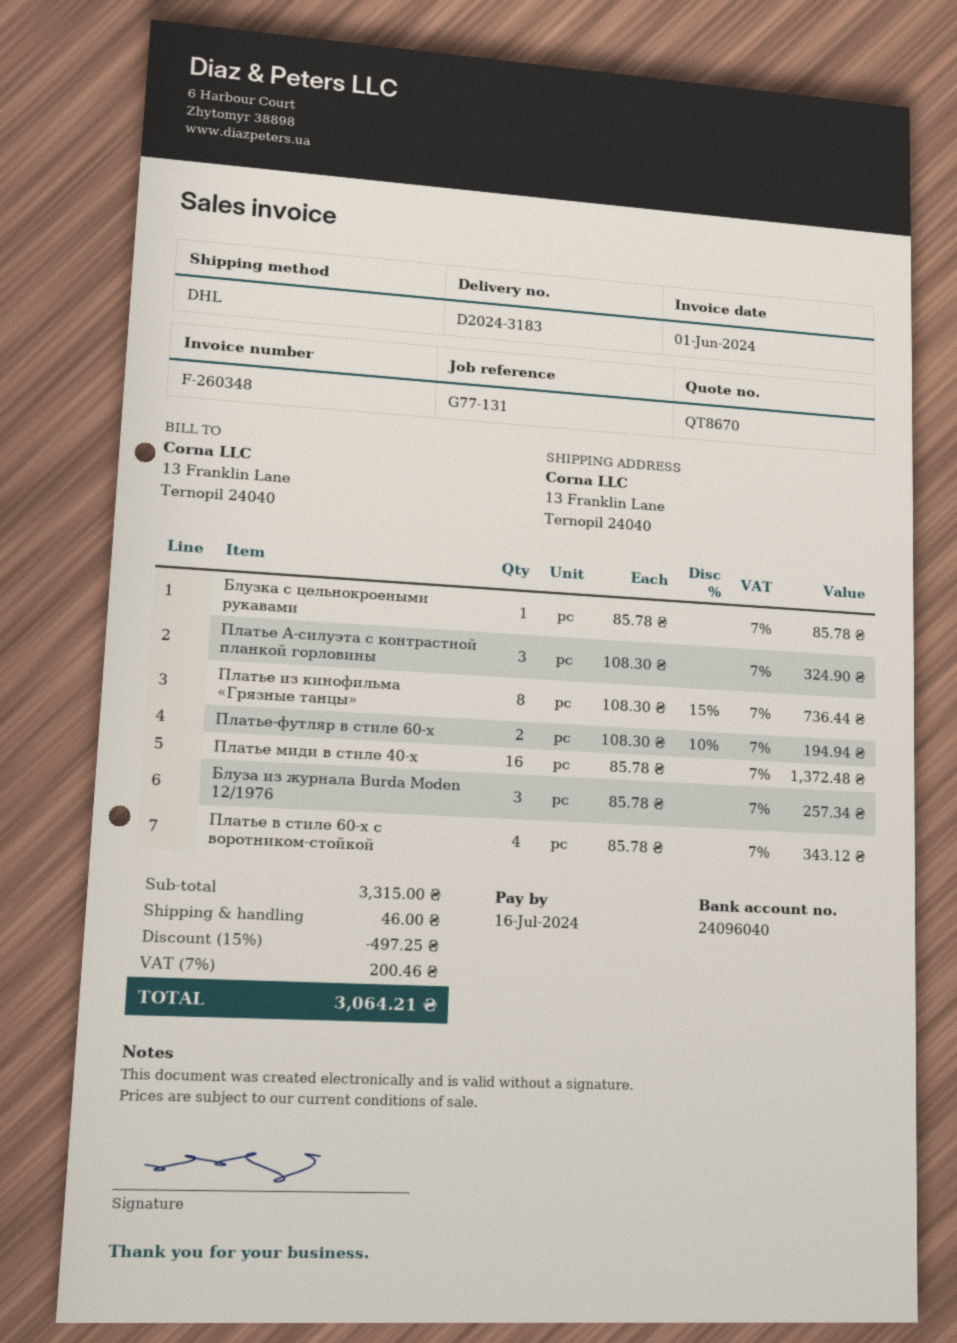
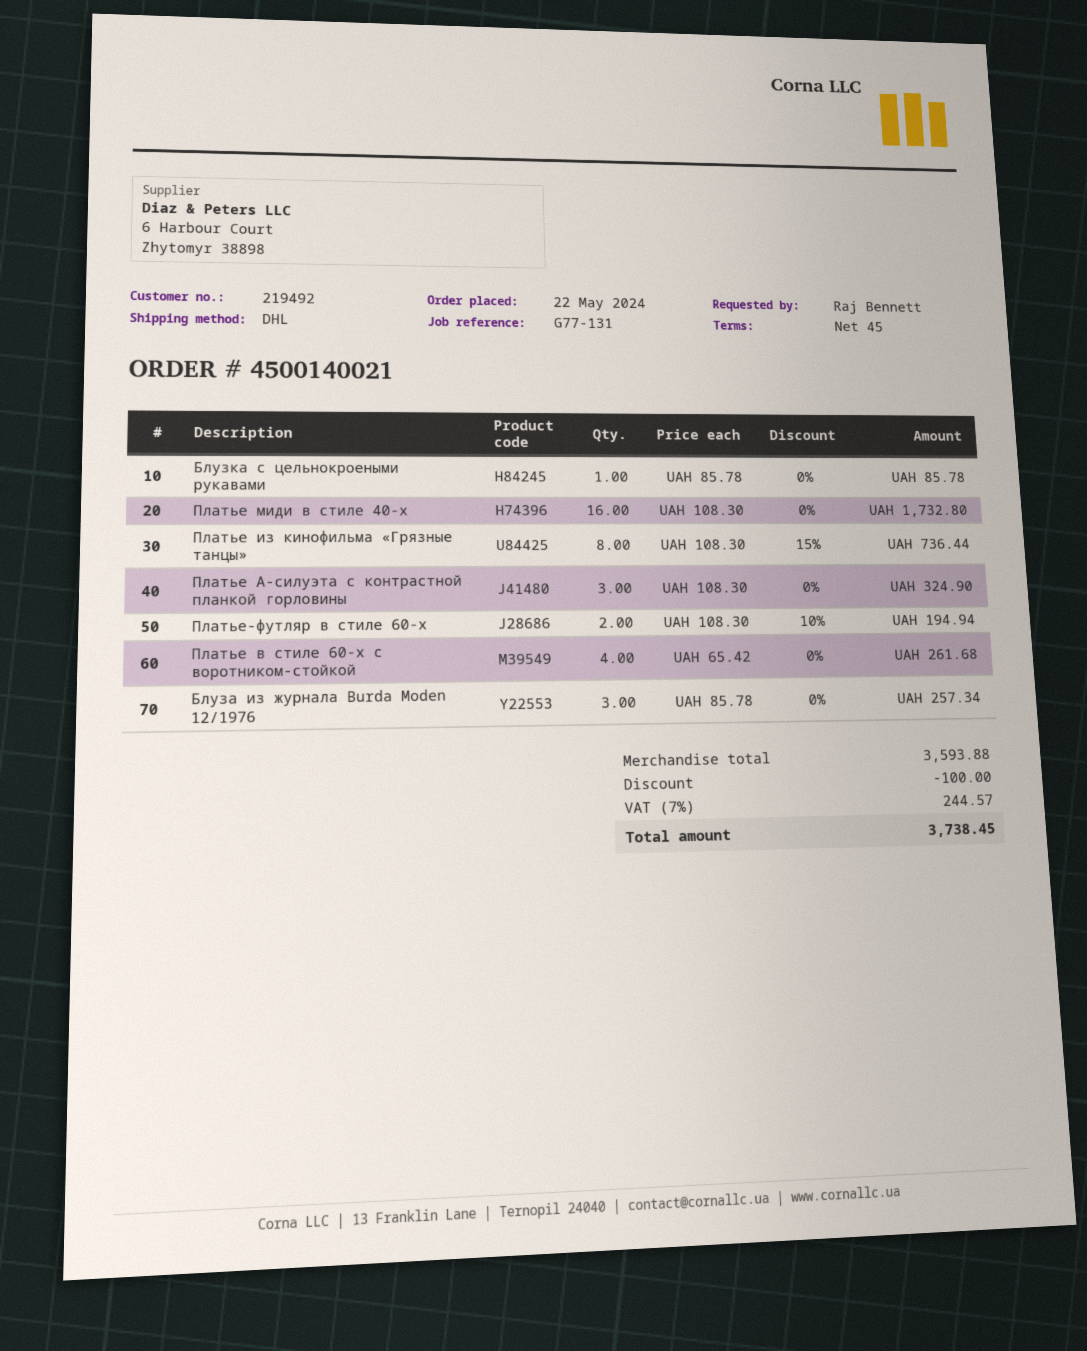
Платье миди в стиле 40-х: 16 x 85.78 = 1372.48 -> 16 x 108.30 = 1732.80
Платье в стиле 60-х с воротником-стойкой: 4 x 85.78 = 343.12 -> 4 x 65.42 = 261.68
subtotal: 3315.00 -> 3593.88
discount: 497.25 -> 100.00
shipping: 46.00 -> none
tax: 7% = 200.46 -> 7% = 244.57
total: 3064.21 -> 3738.45

